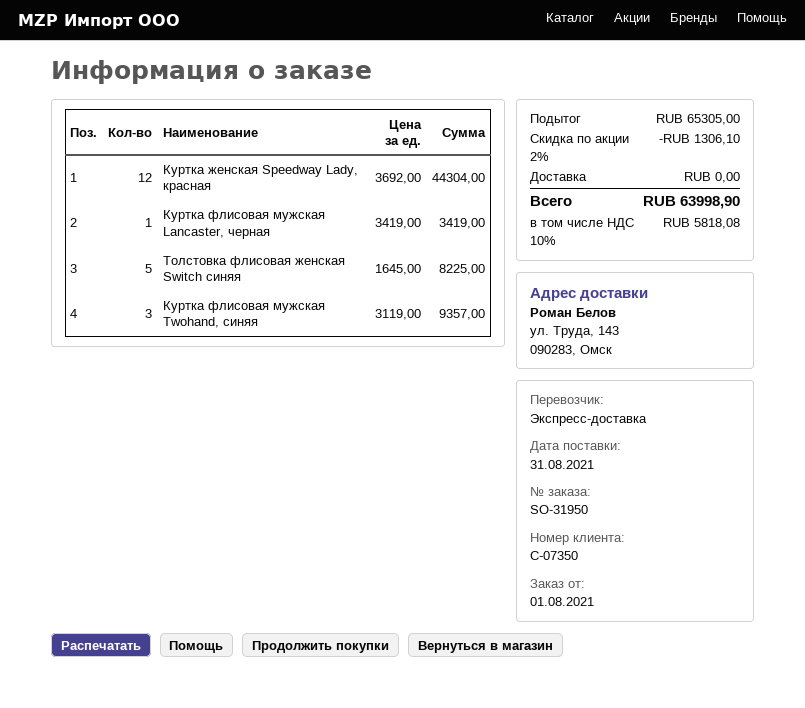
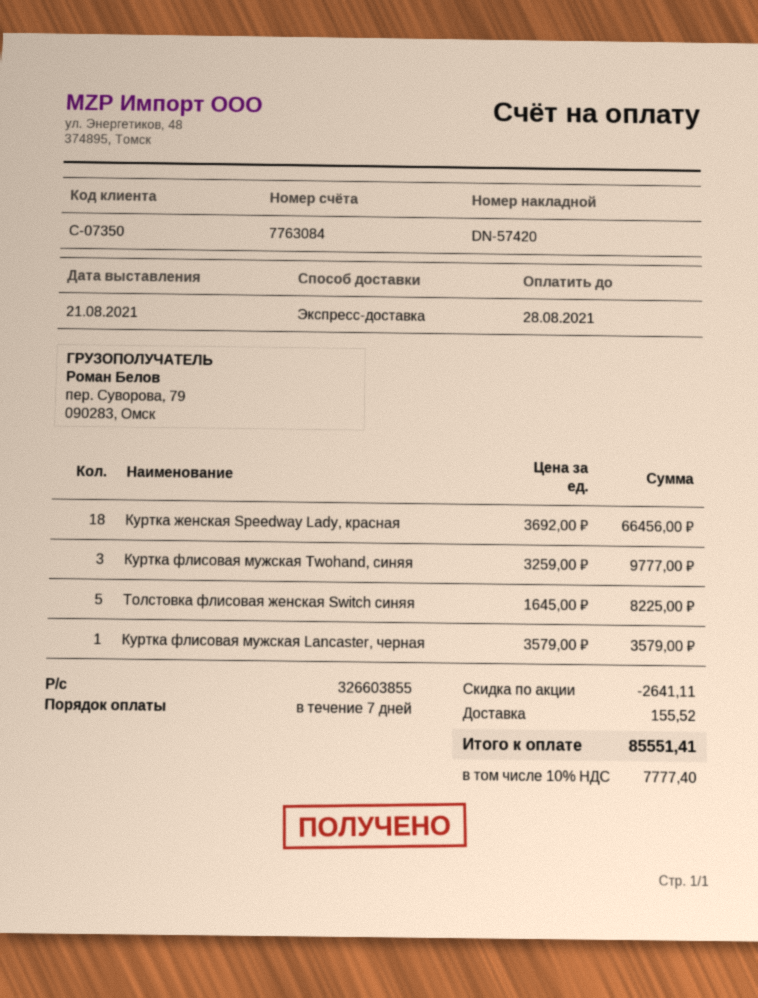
ship to: ул. Труда, 143, 090283, Омск -> пер. Суворова, 79, 090283, Омск
Куртка женская Speedway Lady, красная: 12 x 3692.00 = 44304.00 -> 18 x 3692.00 = 66456.00
Куртка флисовая мужская Lancaster, черная: 1 x 3419.00 = 3419.00 -> 1 x 3579.00 = 3579.00
Куртка флисовая мужская Twohand, синяя: 3 x 3119.00 = 9357.00 -> 3 x 3259.00 = 9777.00
discount: 1306.10 -> 2641.11
shipping: 0.00 -> 155.52
tax: 10% = 5818.08 -> 10% = 7777.40
total: 63998.90 -> 85551.41

